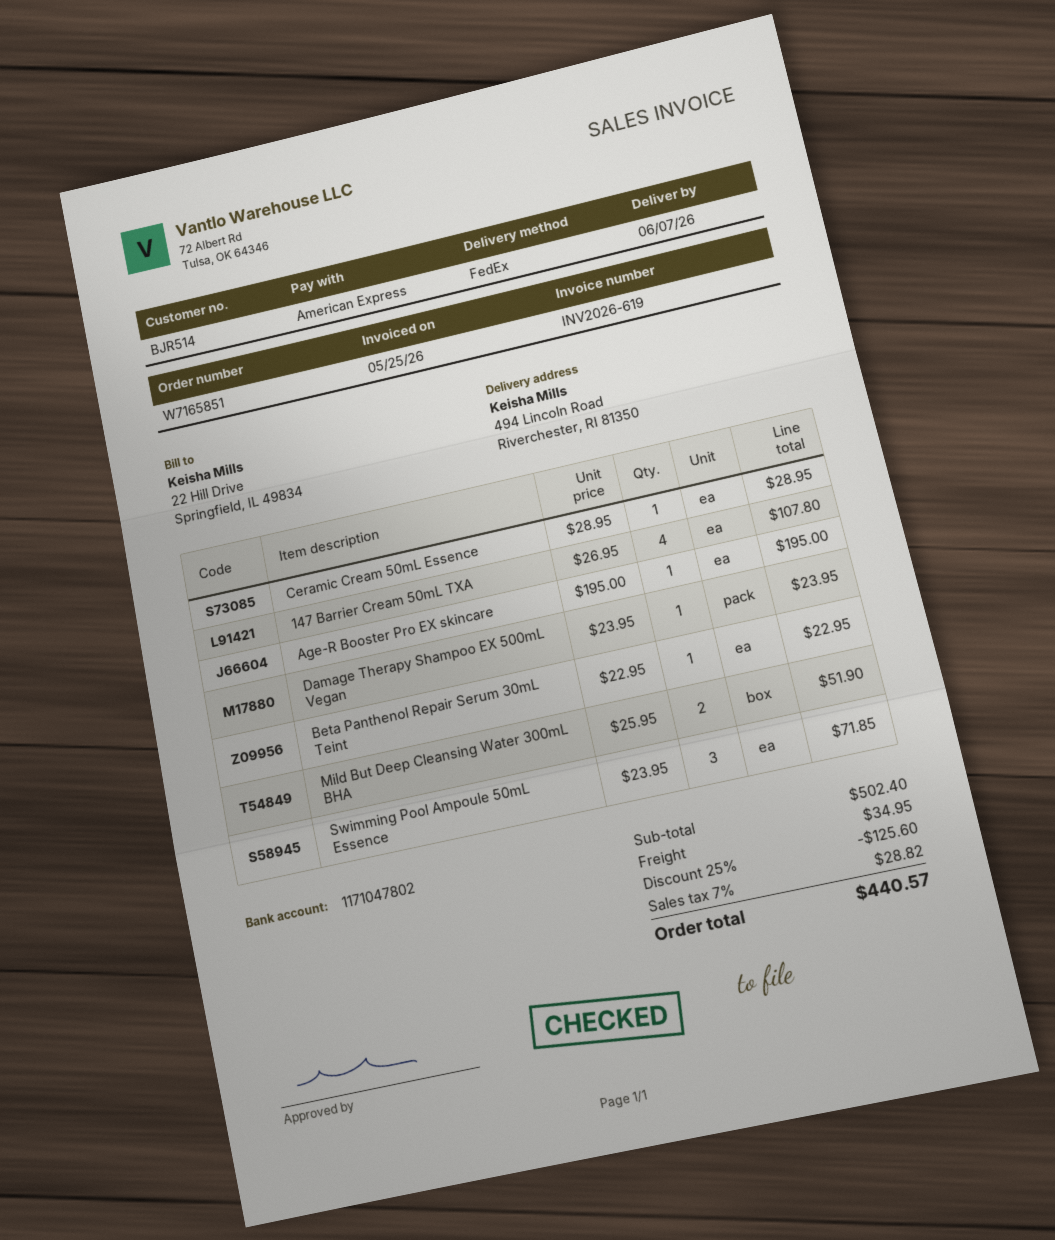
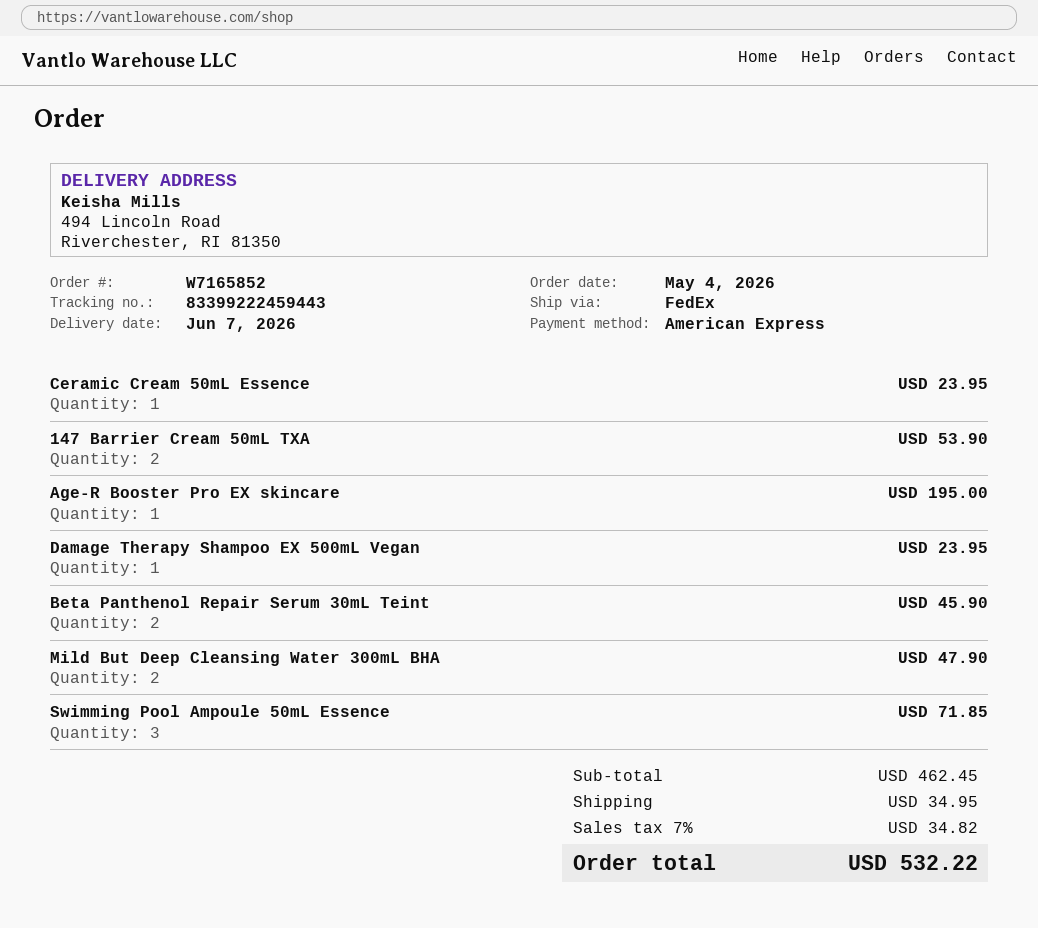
order number: W7165851 -> W7165852
Ceramic Cream 50mL Essence: 1 for 28.95 -> 1 for 23.95
147 Barrier Cream 50mL TXA: 4 for 107.80 -> 2 for 53.90
Beta Panthenol Repair Serum 30mL Teint: 1 for 22.95 -> 2 for 45.90
Mild But Deep Cleansing Water 300mL BHA: 2 for 51.90 -> 2 for 47.90
subtotal: 502.40 -> 462.45
discount: 25% = 125.60 -> none
tax: 7% = 28.82 -> 7% = 34.82
total: 440.57 -> 532.22

